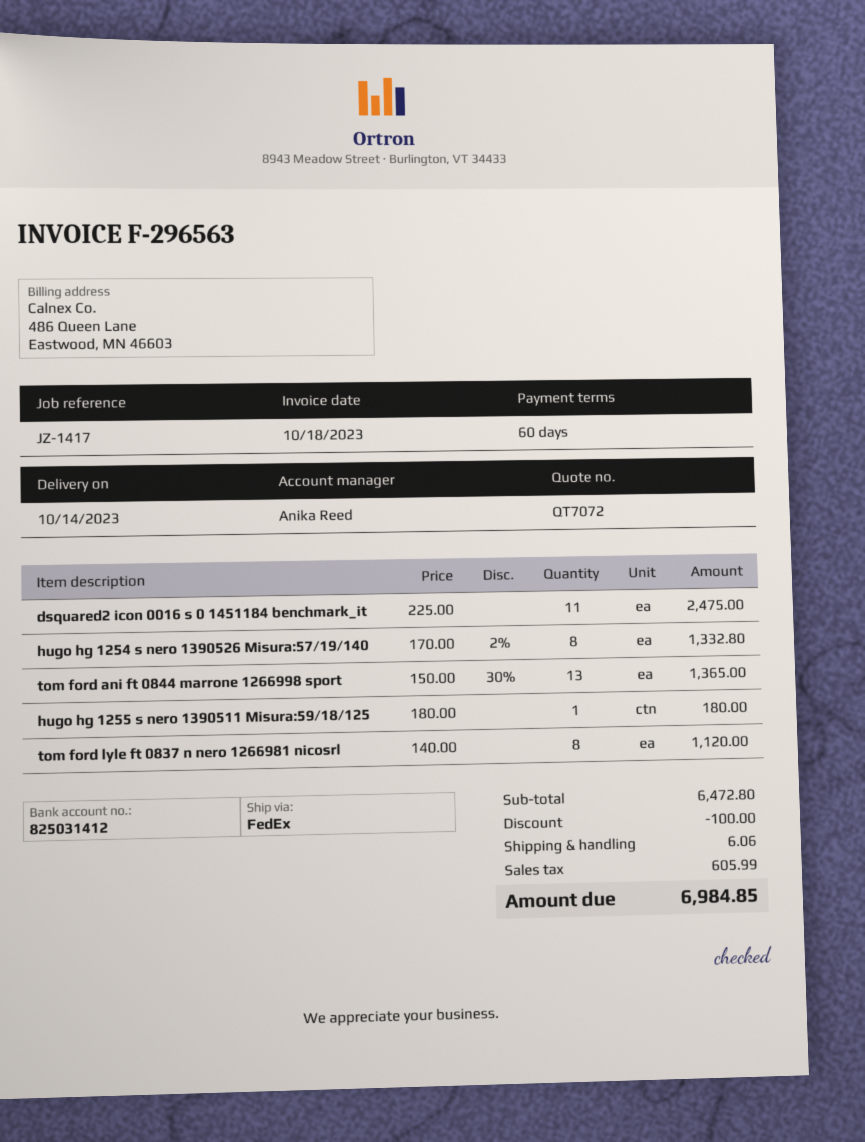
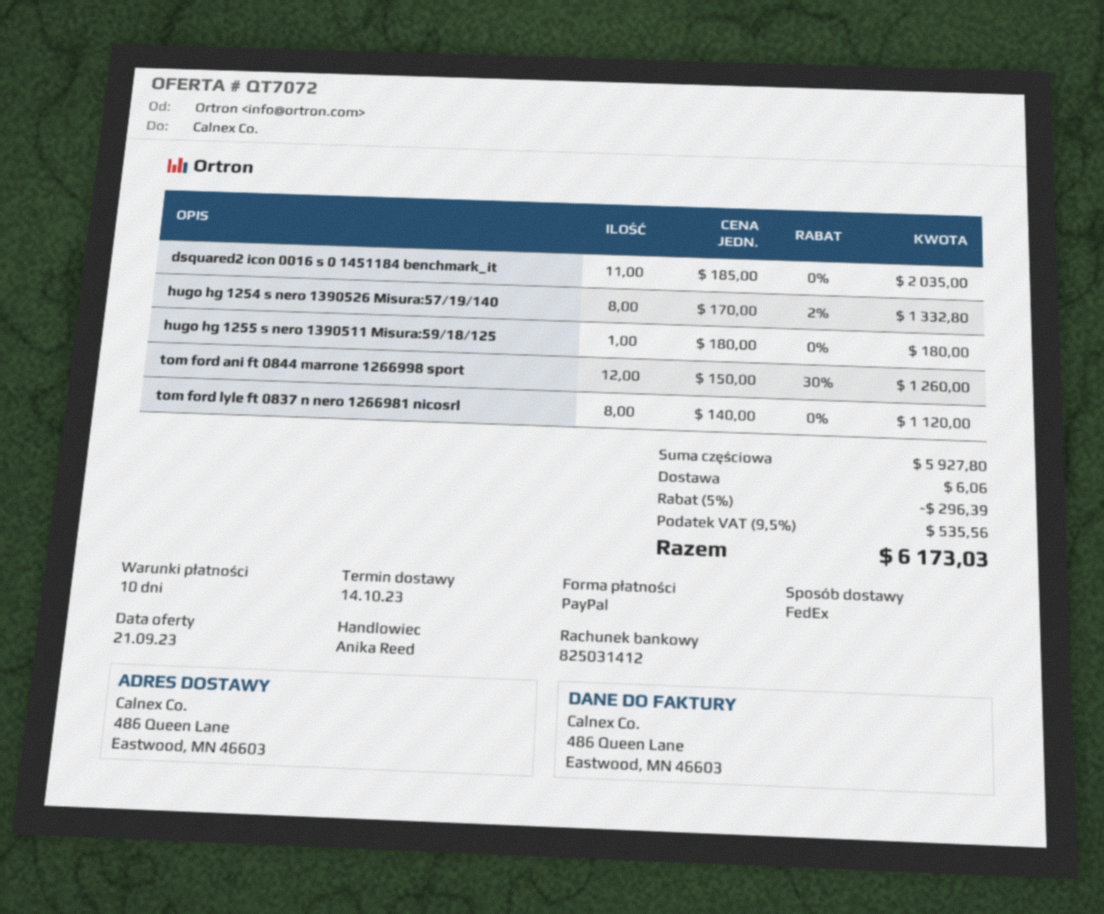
payment terms: 60 days -> 10 days
dsquared2 icon 0016 s 0 1451184 benchmark_it: 11 x 225.00 = 2475.00 -> 11 x 185.00 = 2035.00
tom ford ani ft 0844 marrone 1266998 sport: 13 x 150.00 - 30% = 1365.00 -> 12 x 150.00 - 30% = 1260.00
subtotal: 6472.80 -> 5927.80
discount: 100.00 -> 296.39
tax: 605.99 -> 535.56
total: 6984.85 -> 6173.03

